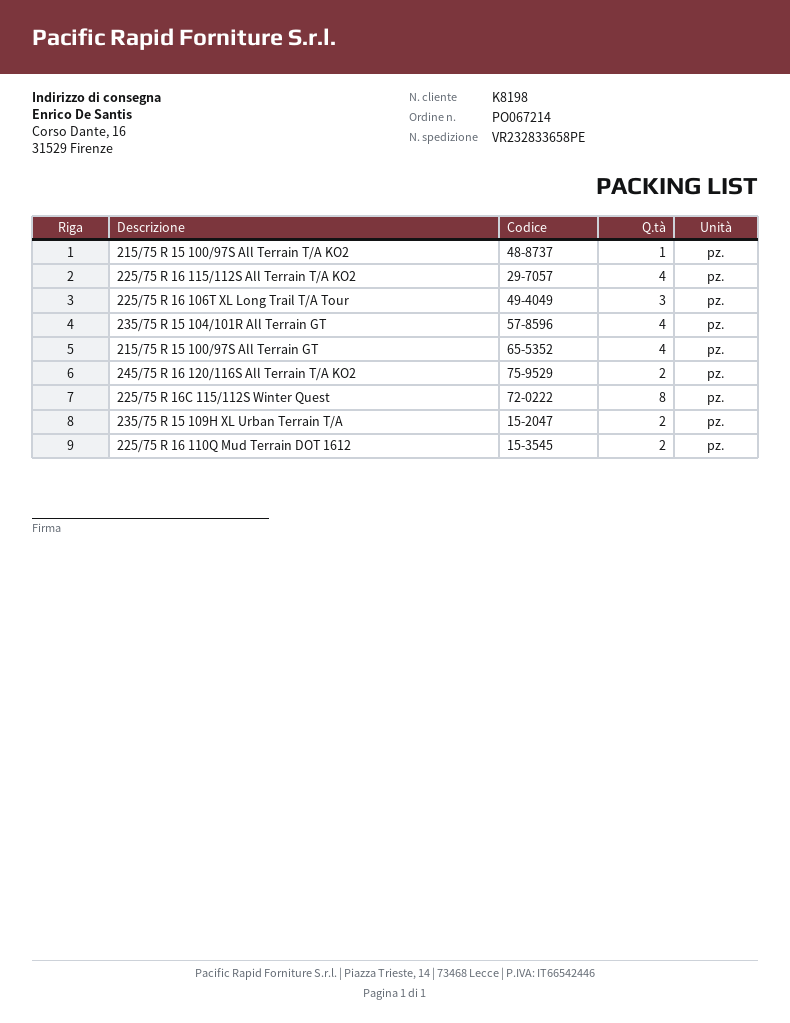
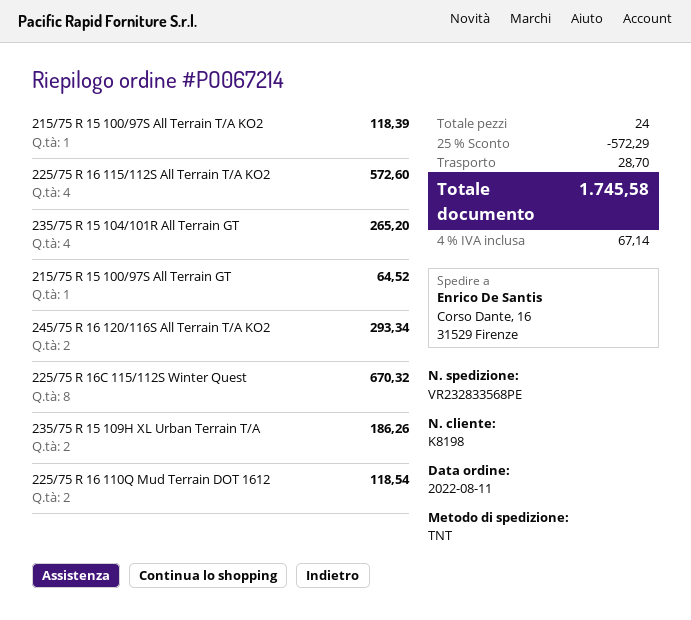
tracking number: VR232833658PE -> VR232833568PE
225/75 R 16 106T XL Long Trail T/A Tour: 3 -> none
215/75 R 15 100/97S All Terrain GT: 4 -> 1

